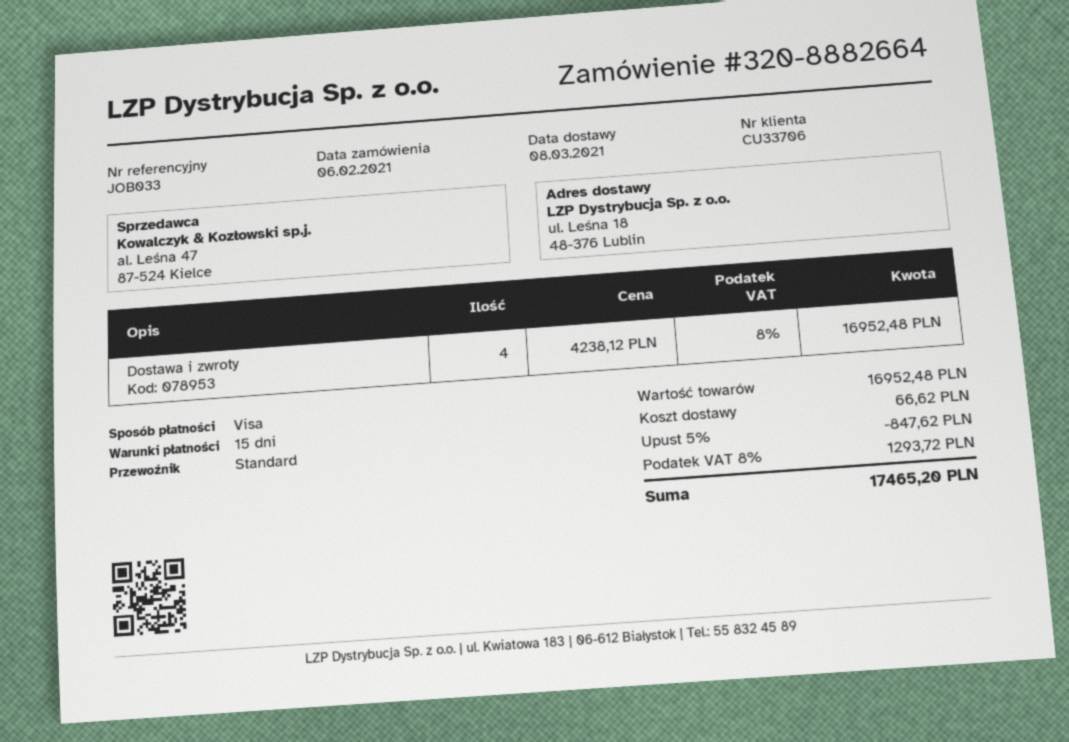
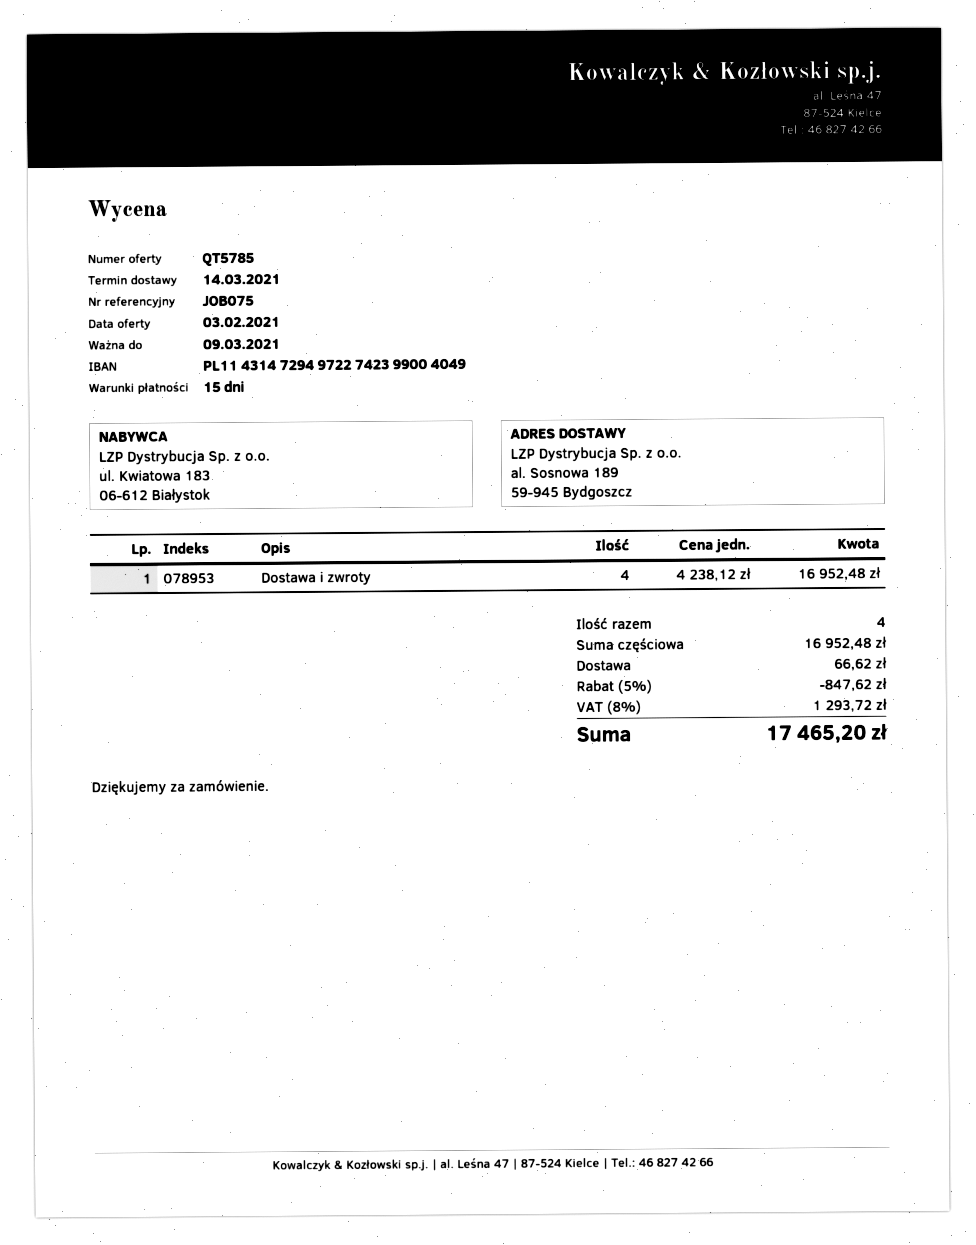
delivery date: 2021-03-08 -> 2021-03-14
reference: JOB033 -> JOB075
ship to: ul. Leśna 18, 48-376 Lublin -> al. Sosnowa 189, 59-945 Bydgoszcz

